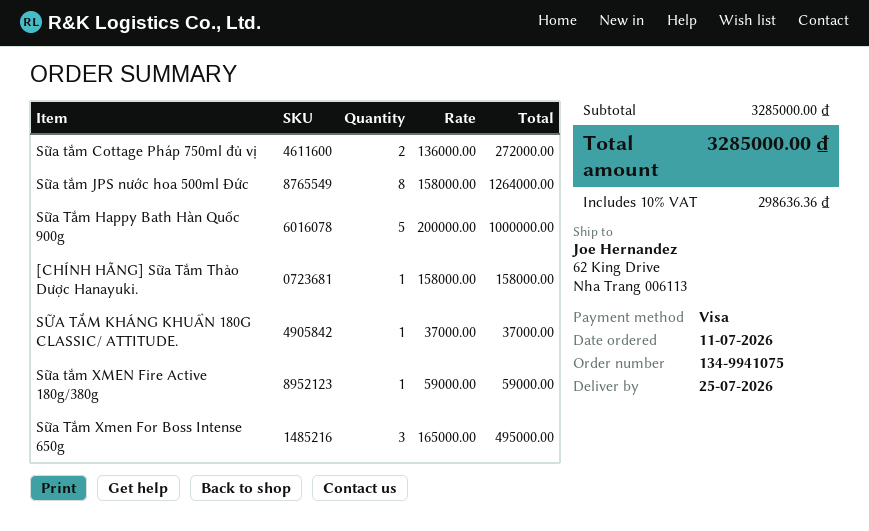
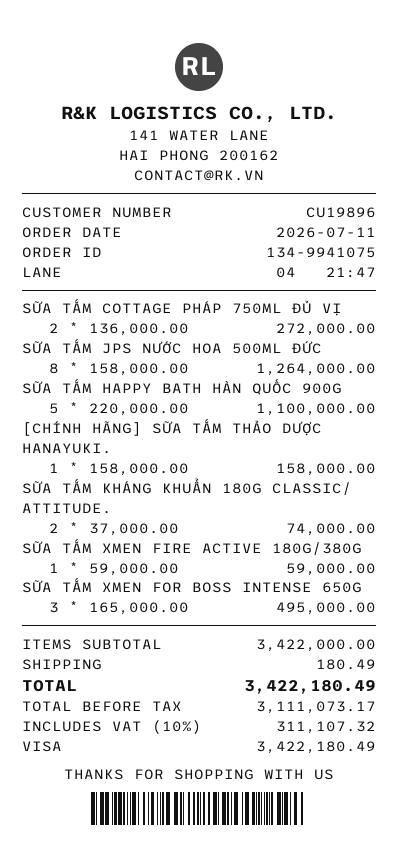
Sữa Tắm Happy Bath Hàn Quốc 900g: 5 x 200000.00 = 1000000.00 -> 5 x 220000.00 = 1100000.00
SỮA TẮM KHÁNG KHUẨN 180G CLASSIC/ ATTITUDE.: 1 x 37000.00 = 37000.00 -> 2 x 37000.00 = 74000.00
subtotal: 3285000.00 -> 3422000.00
shipping: none -> 180.49
tax: 10% = 298636.36 -> 10% = 311107.32
total: 3285000.00 -> 3422180.49

